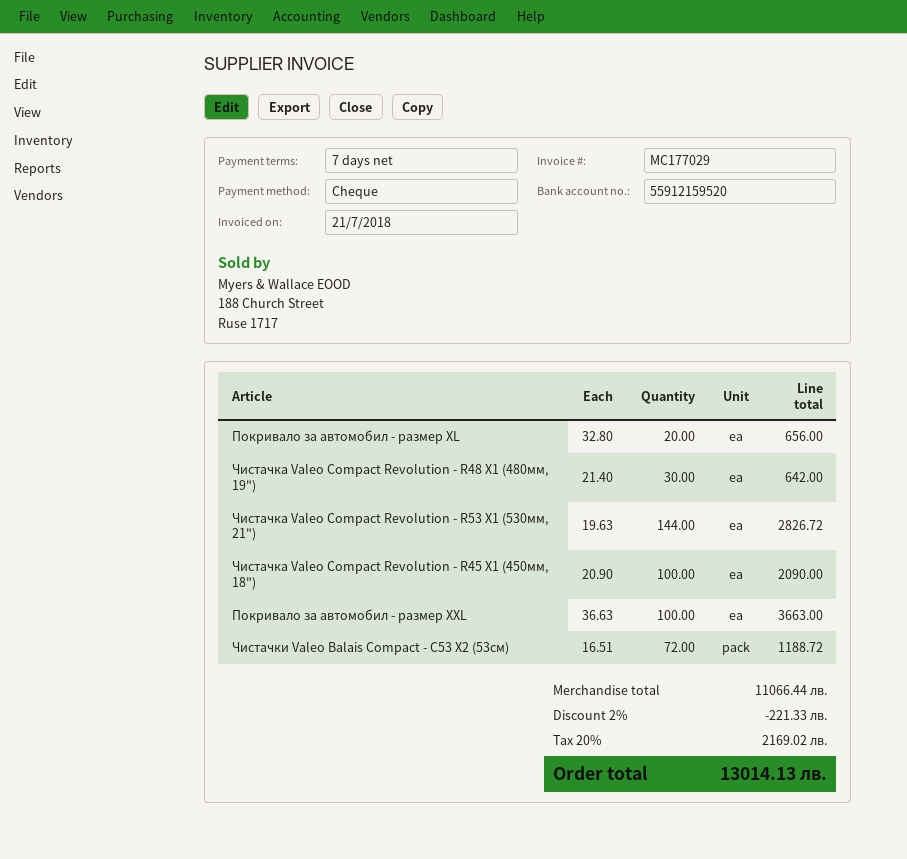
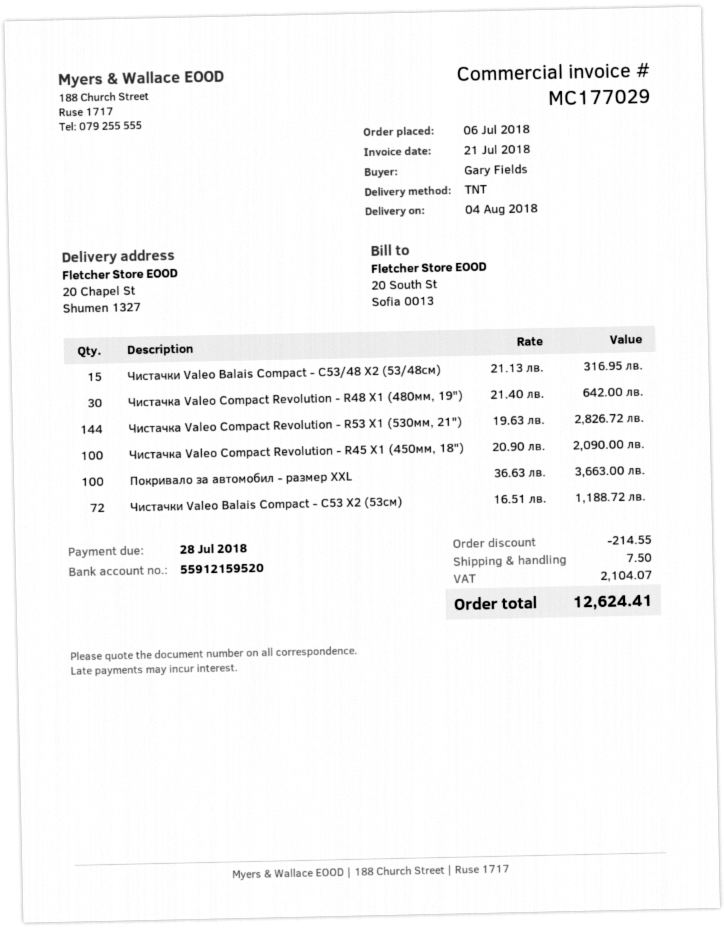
Покривало за автомобил - размер XL: 20 x 32.80 = 656.00 -> none
Чистачки Valeo Balais Compact - C53/48 X2 (53/48см): none -> 15 x 21.13 = 316.95
discount: 221.33 -> 214.55
shipping: none -> 7.50
tax: 2169.02 -> 2104.07
total: 13014.13 -> 12624.41

